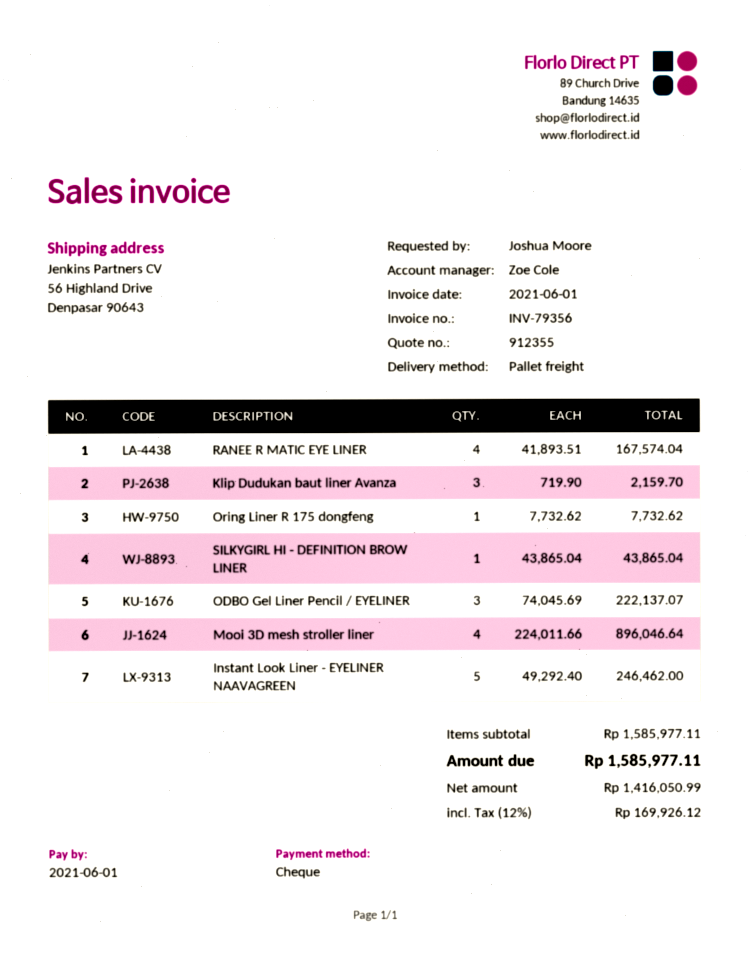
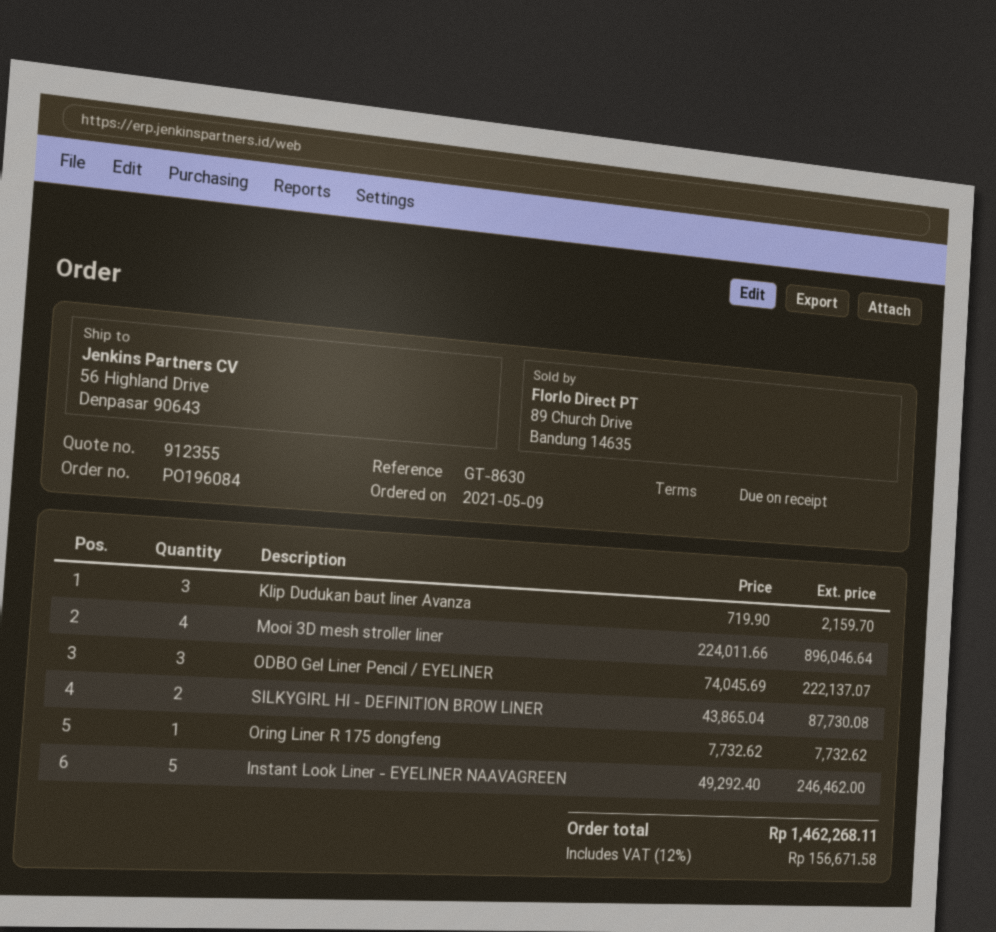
RANEE R MATIC EYE LINER: 4 x 41893.51 = 167574.04 -> none
SILKYGIRL HI - DEFINITION BROW LINER: 1 x 43865.04 = 43865.04 -> 2 x 43865.04 = 87730.08
tax: 12% = 169926.12 -> 12% = 156671.58
total: 1585977.11 -> 1462268.11

